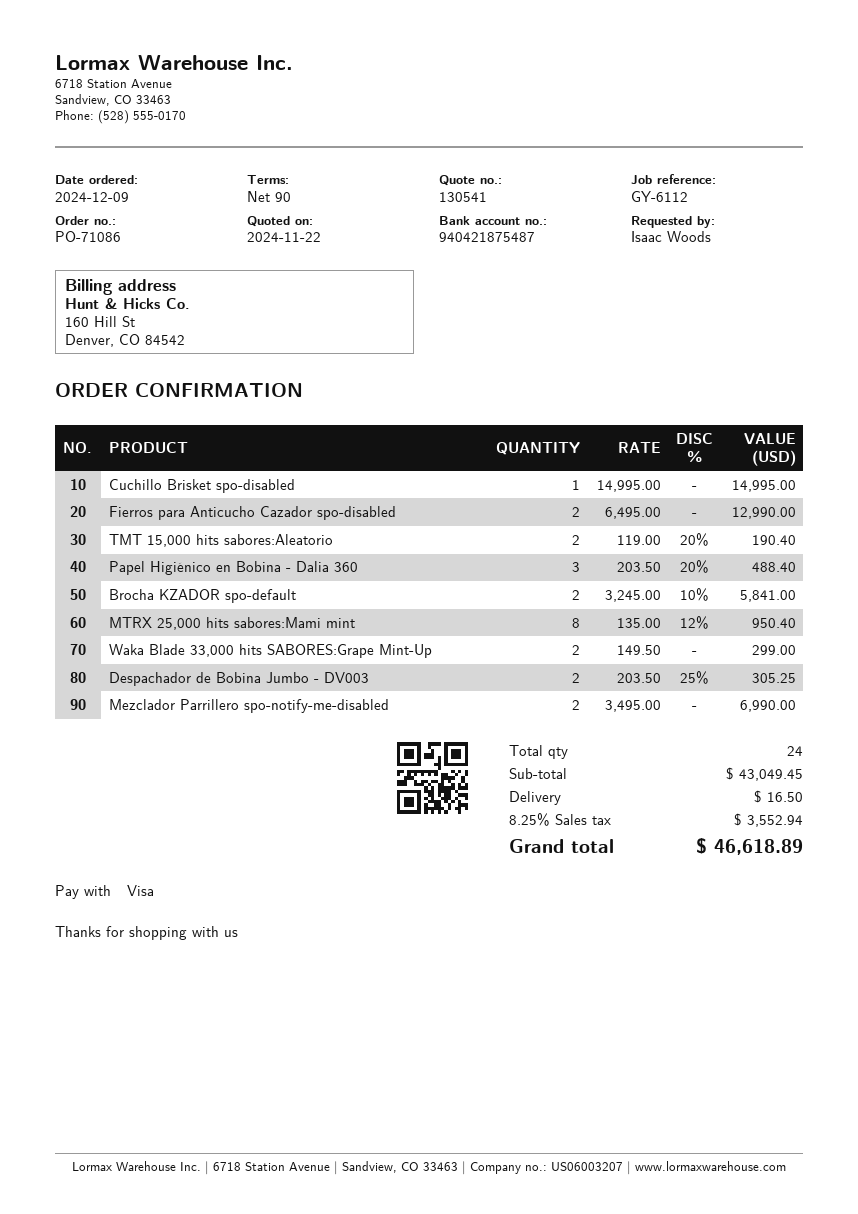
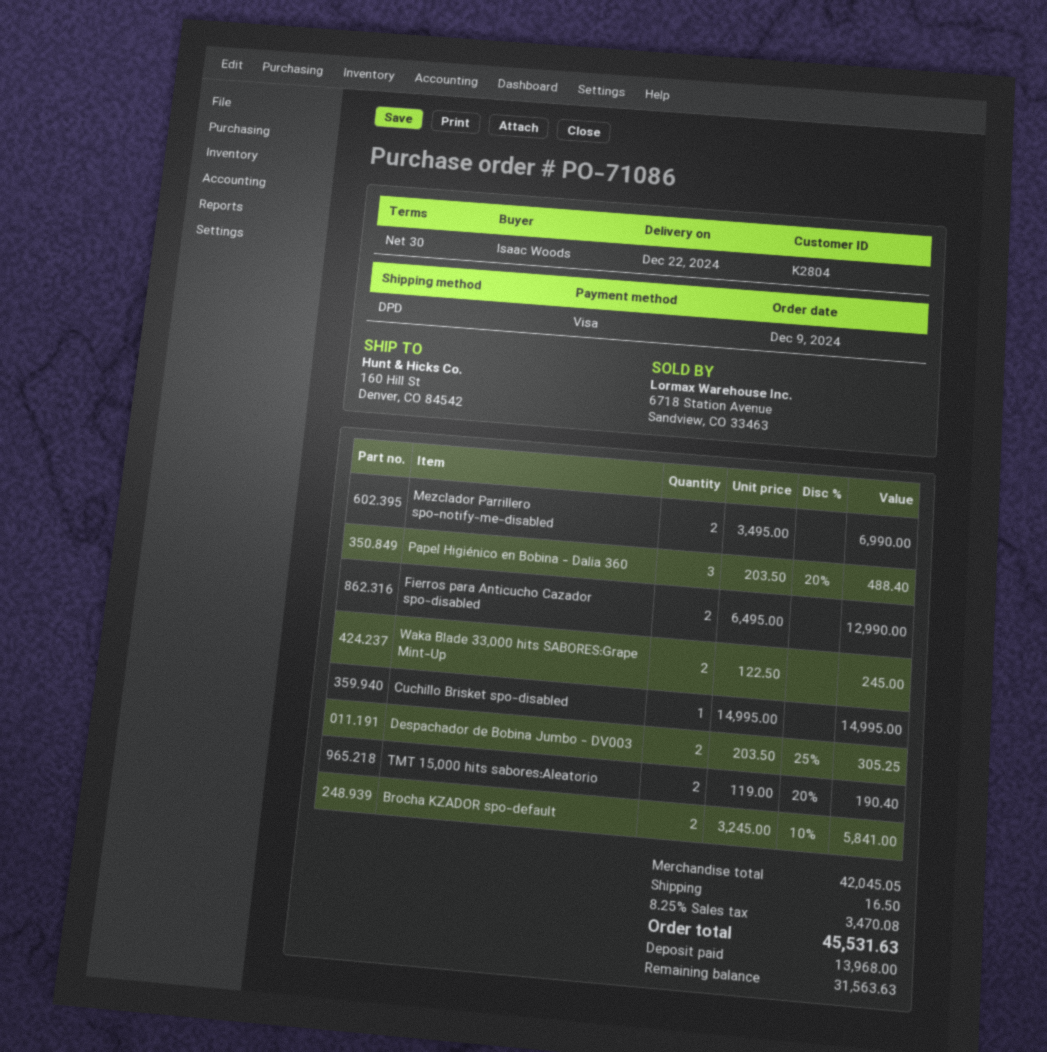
payment terms: 90 days -> 30 days
MTRX 25,000 hits sabores:Mami mint: 8 x 135.00 - 12% = 950.40 -> none
Waka Blade 33,000 hits SABORES:Grape Mint-Up: 2 x 149.50 = 299.00 -> 2 x 122.50 = 245.00
subtotal: 43049.45 -> 42045.05
tax: 8.25% = 3552.94 -> 8.25% = 3470.08
total: 46618.89 -> 45531.63

